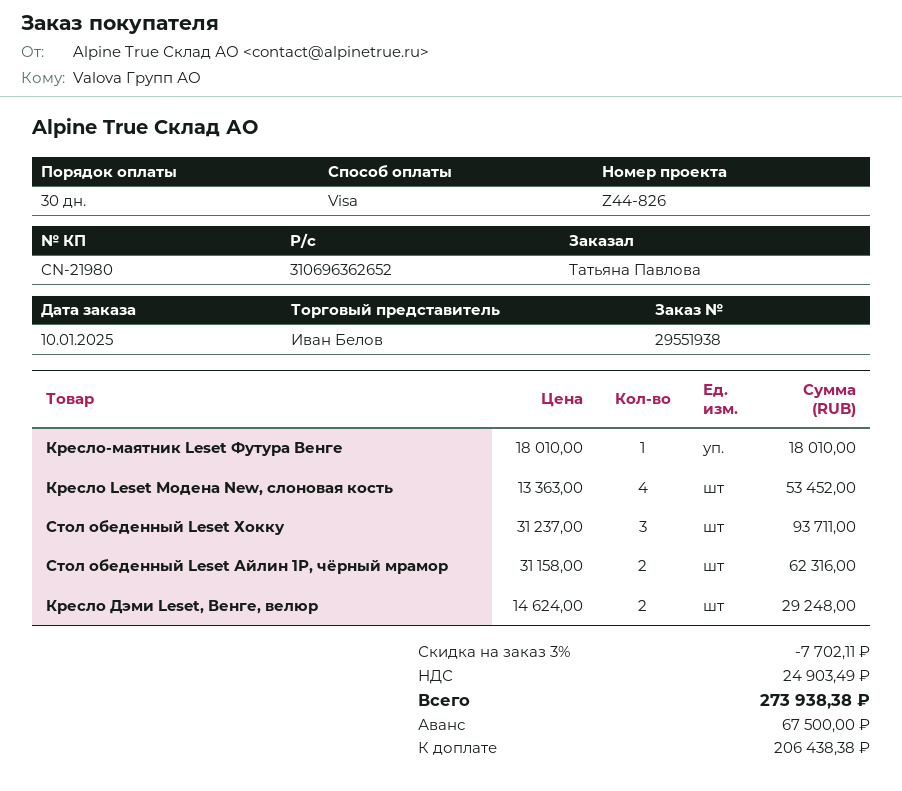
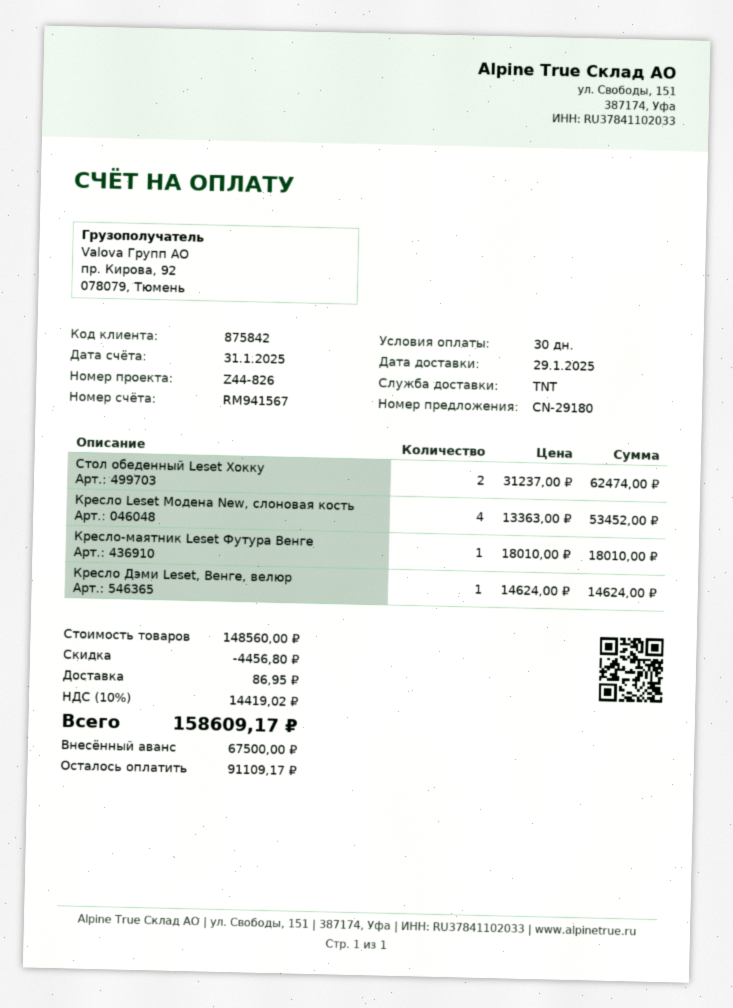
quote number: CN-21980 -> CN-29180
Стол обеденный Leset Хокку: 3 x 31237.00 = 93711.00 -> 2 x 31237.00 = 62474.00
Стол обеденный Leset Айлин 1Р, чёрный мрамор: 2 x 31158.00 = 62316.00 -> none
Кресло Дэми Leset, Венге, велюр: 2 x 14624.00 = 29248.00 -> 1 x 14624.00 = 14624.00
discount: 7702.11 -> 4456.80
shipping: none -> 86.95
tax: 24903.49 -> 14419.02
total: 273938.38 -> 158609.17
balance: 206438.38 -> 91109.17

